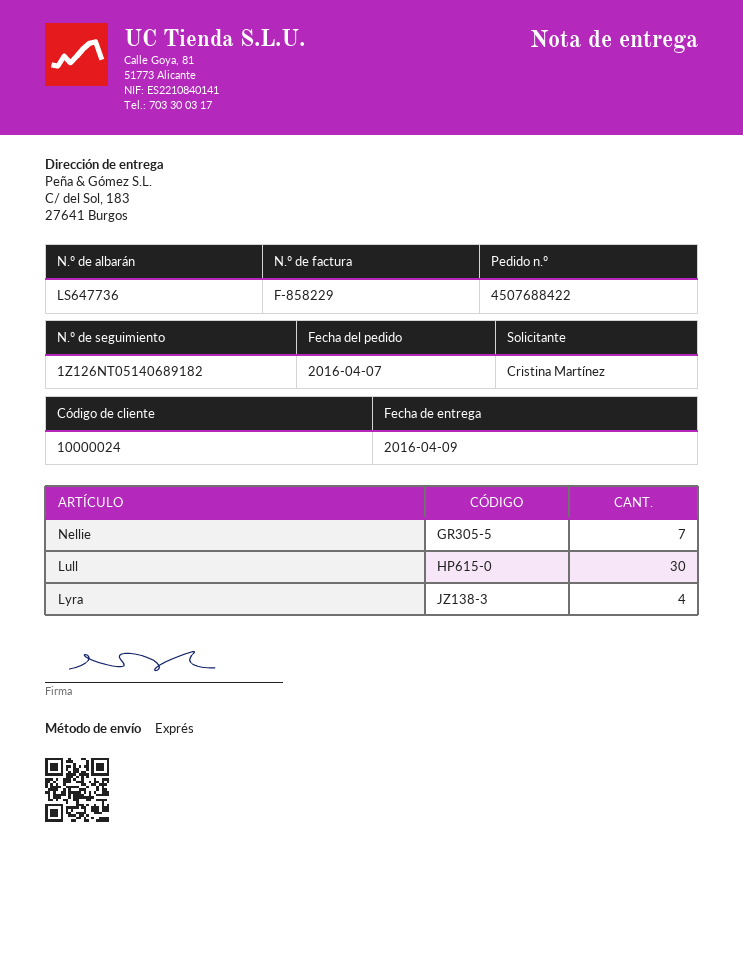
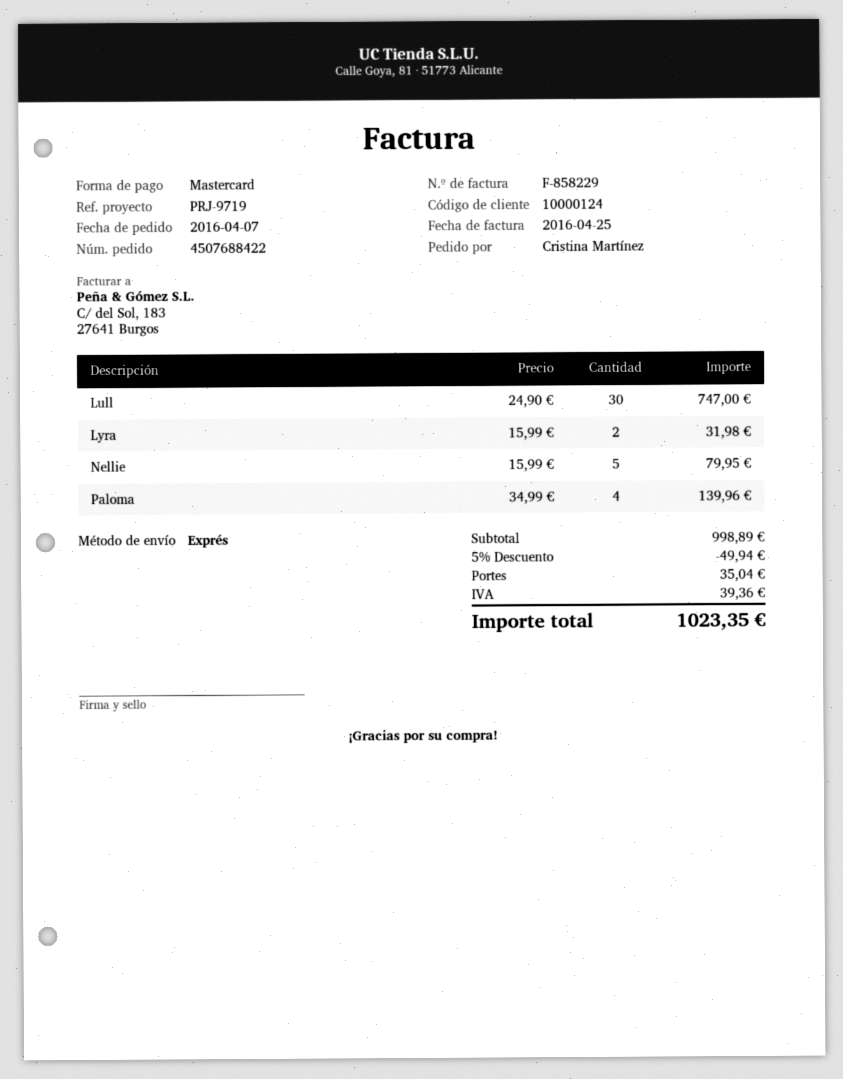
customer number: 10000024 -> 10000124
Nellie: 7 -> 5
Lyra: 4 -> 2
Paloma: none -> 4

